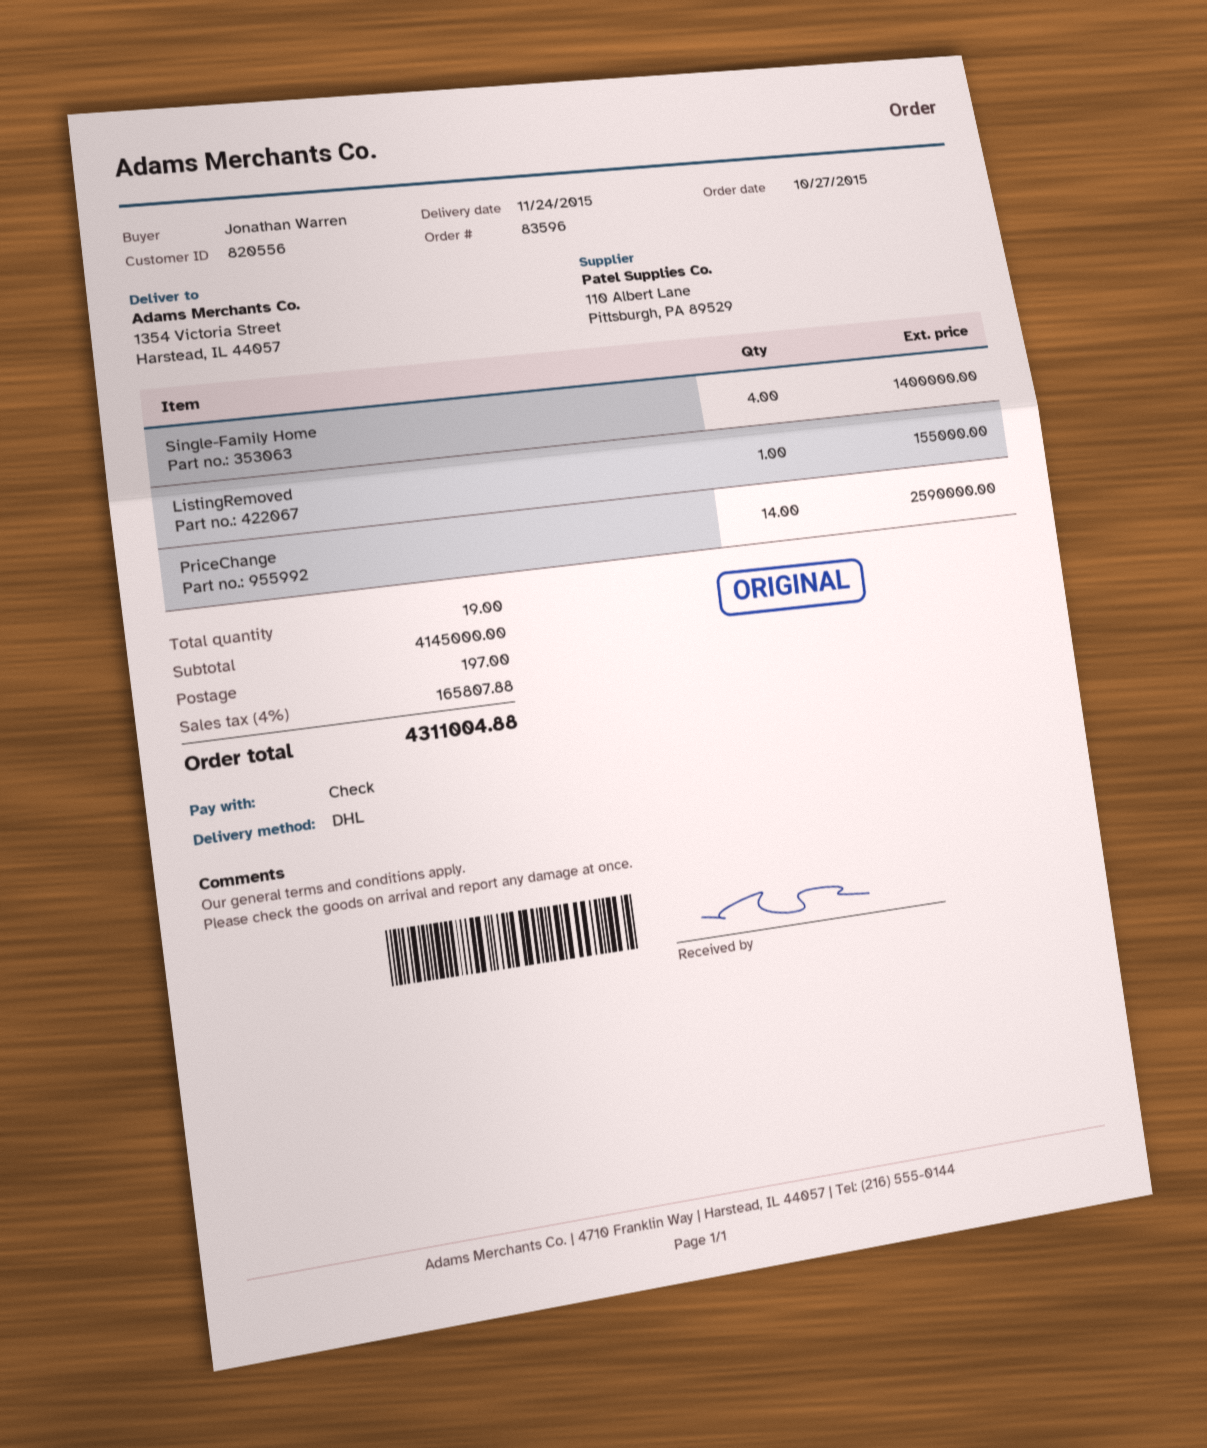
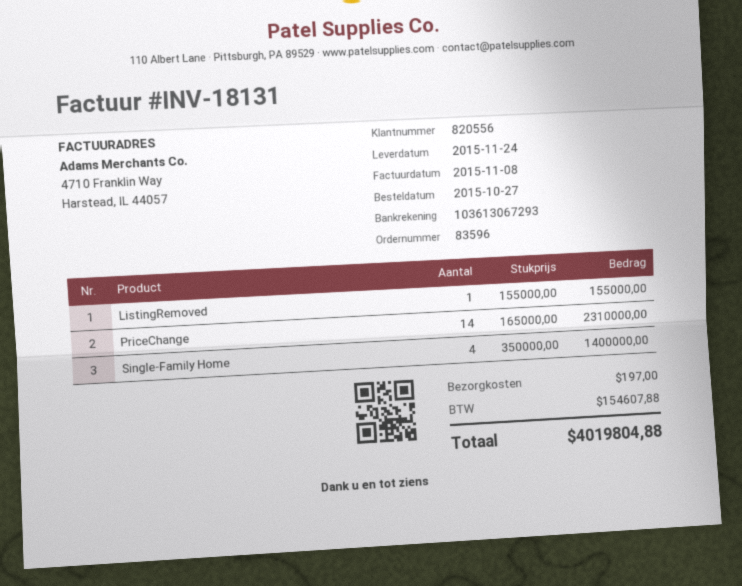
PriceChange: 14 for 2590000.00 -> 14 for 2310000.00
tax: 165807.88 -> 154607.88
total: 4311004.88 -> 4019804.88

